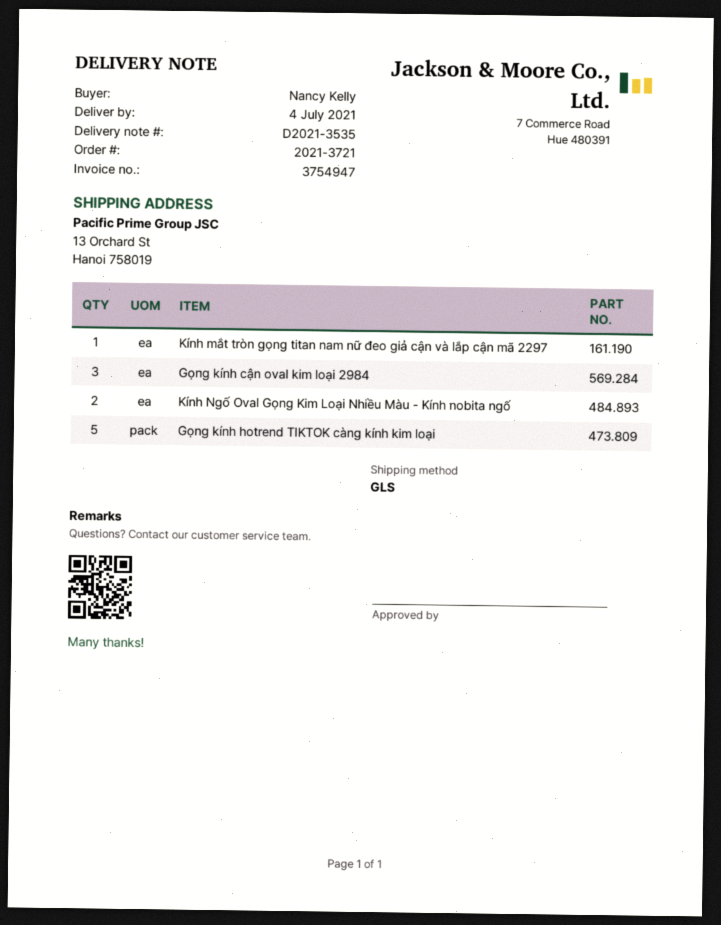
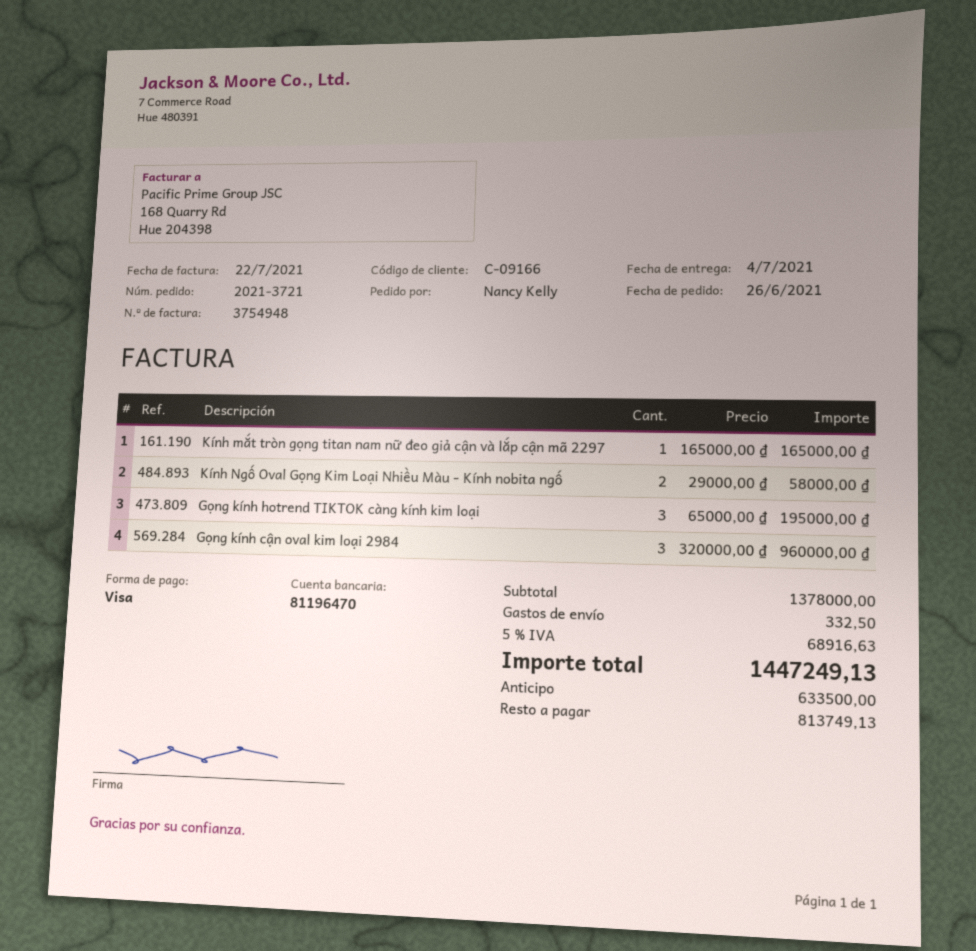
invoice number: 3754947 -> 3754948
Gọng kính hotrend TIKTOK càng kính kim loại: 5 -> 3

